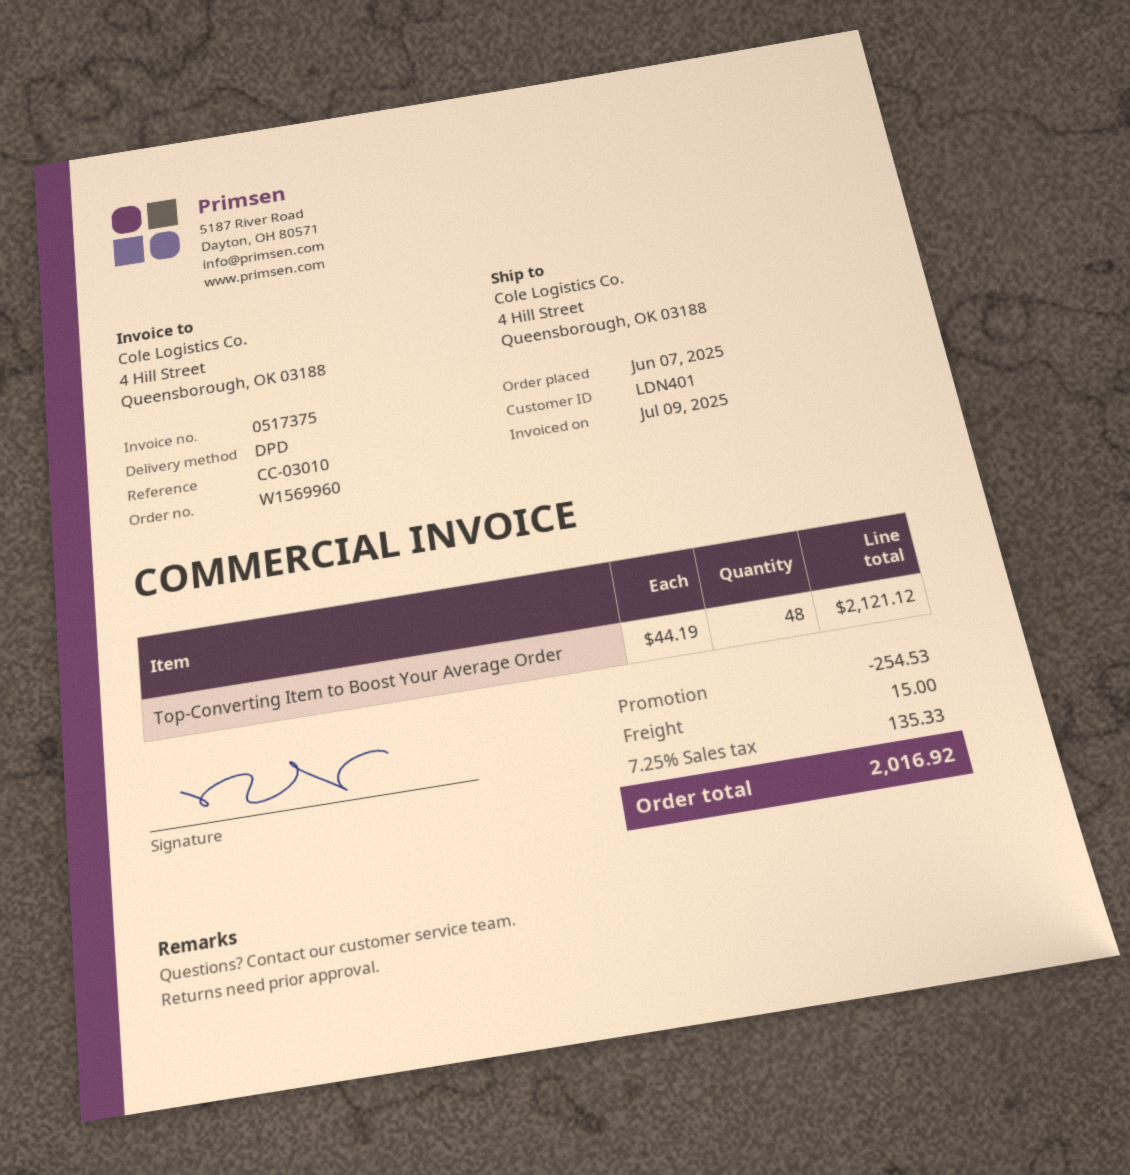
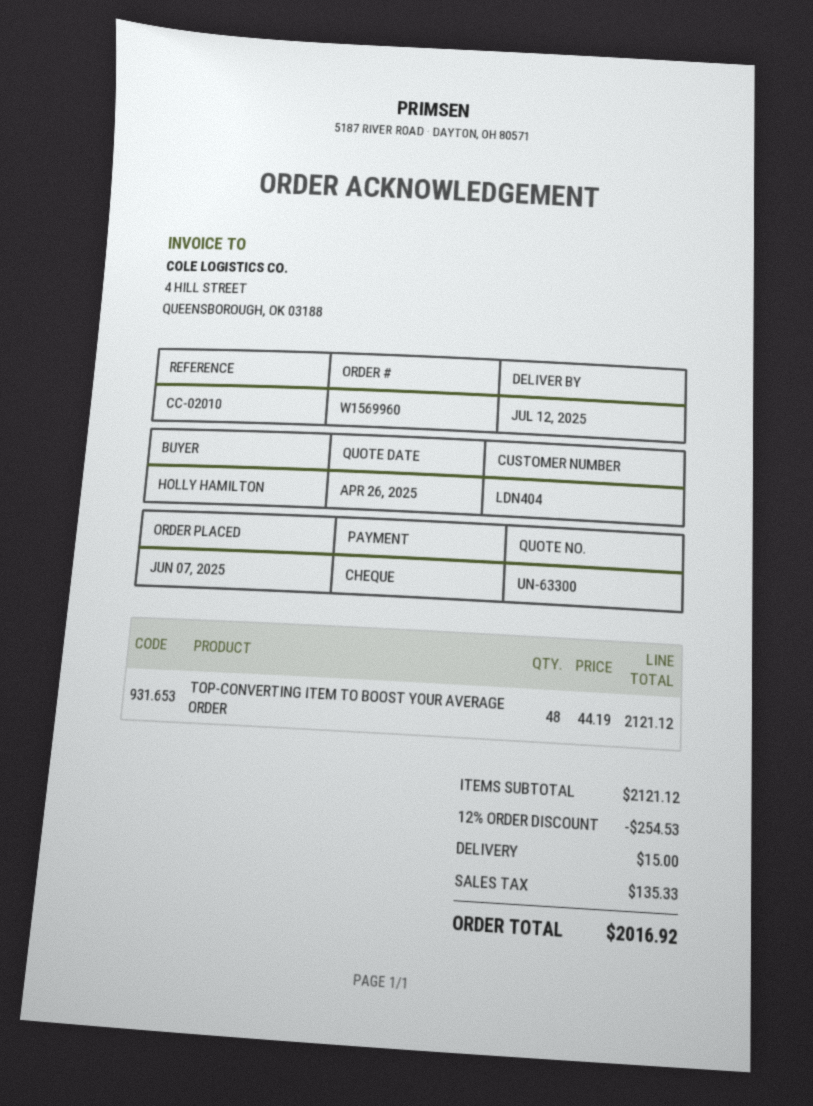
customer number: LDN401 -> LDN404
reference: CC-03010 -> CC-02010

